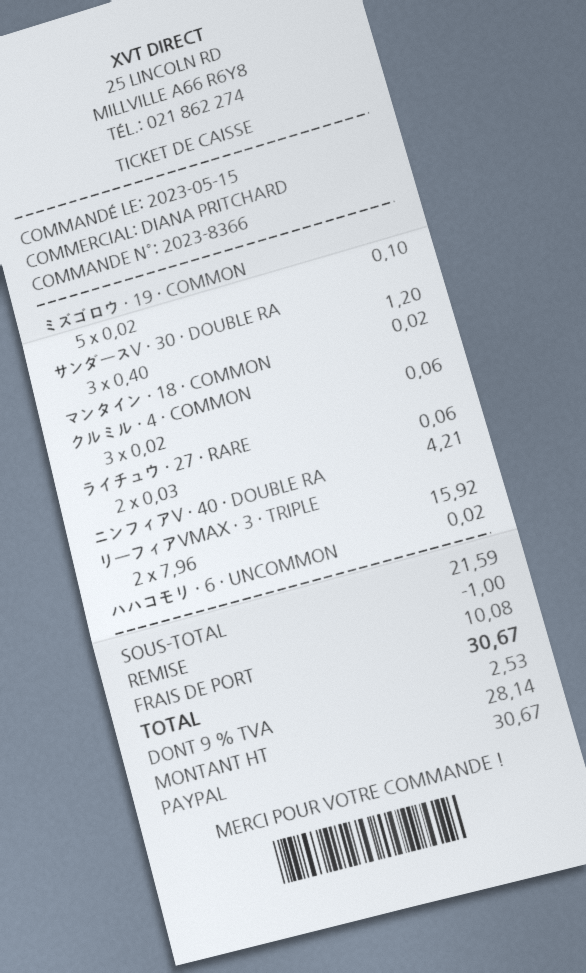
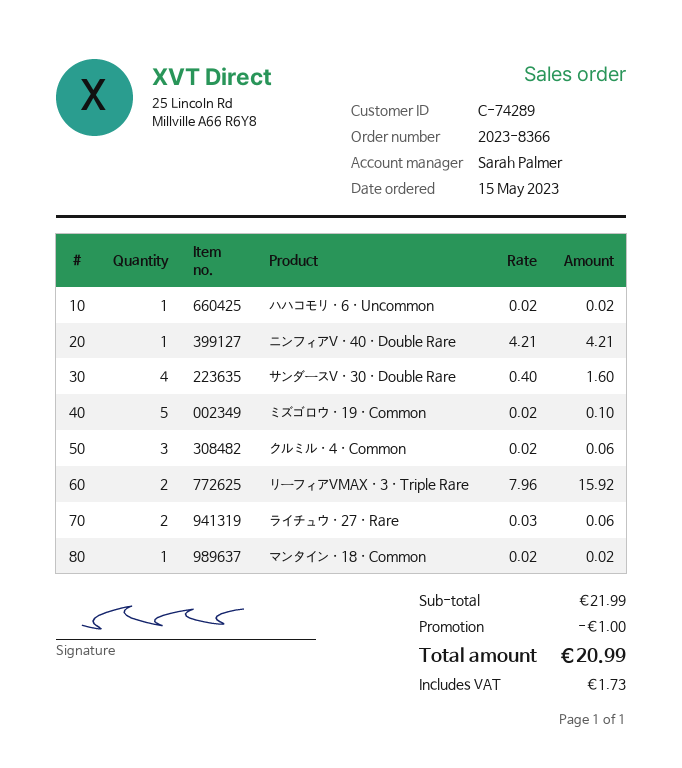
sales rep: DIANA PRITCHARD -> Sarah Palmer
サンダースV · 30 · DOUBLE RA: 3 x 0.40 = 1.20 -> 4 x 0.40 = 1.60
subtotal: 21.59 -> 21.99
shipping: 10.08 -> none
tax: 2.53 -> 1.73
total: 30.67 -> 20.99

